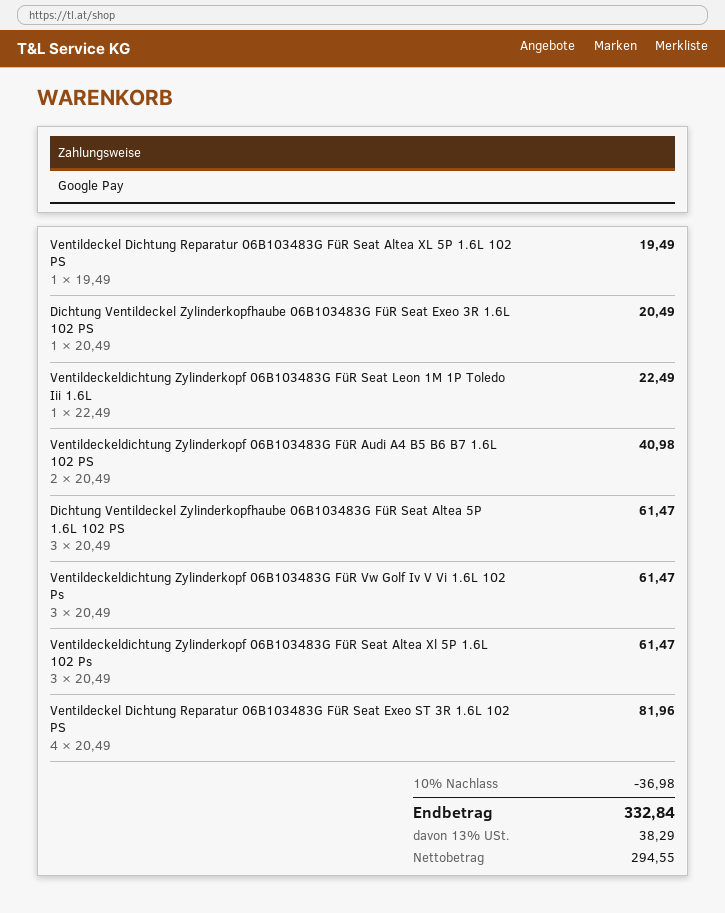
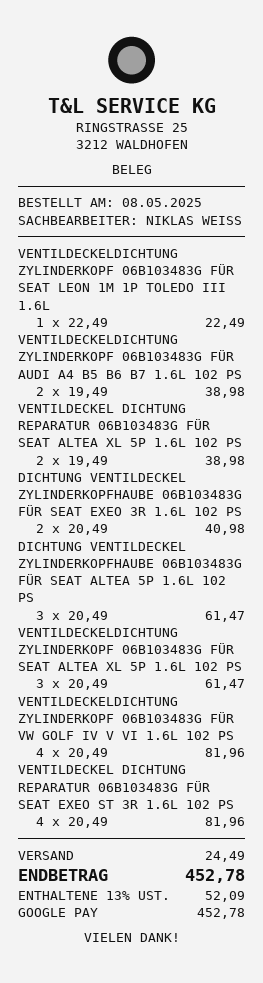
Ventildeckel Dichtung Reparatur 06B103483G FüR Seat Altea XL 5P 1.6L 102 PS: 1 x 19.49 = 19.49 -> 2 x 19.49 = 38.98
Dichtung Ventildeckel Zylinderkopfhaube 06B103483G FüR Seat Exeo 3R 1.6L 102 PS: 1 x 20.49 = 20.49 -> 2 x 20.49 = 40.98
Ventildeckeldichtung Zylinderkopf 06B103483G FüR Audi A4 B5 B6 B7 1.6L 102 PS: 2 x 20.49 = 40.98 -> 2 x 19.49 = 38.98
Ventildeckeldichtung Zylinderkopf 06B103483G FüR Vw Golf Iv V Vi 1.6L 102 Ps: 3 x 20.49 = 61.47 -> 4 x 20.49 = 81.96
discount: 10% = 36.98 -> none
shipping: none -> 24.49
tax: 13% = 38.29 -> 13% = 52.09
total: 332.84 -> 452.78

